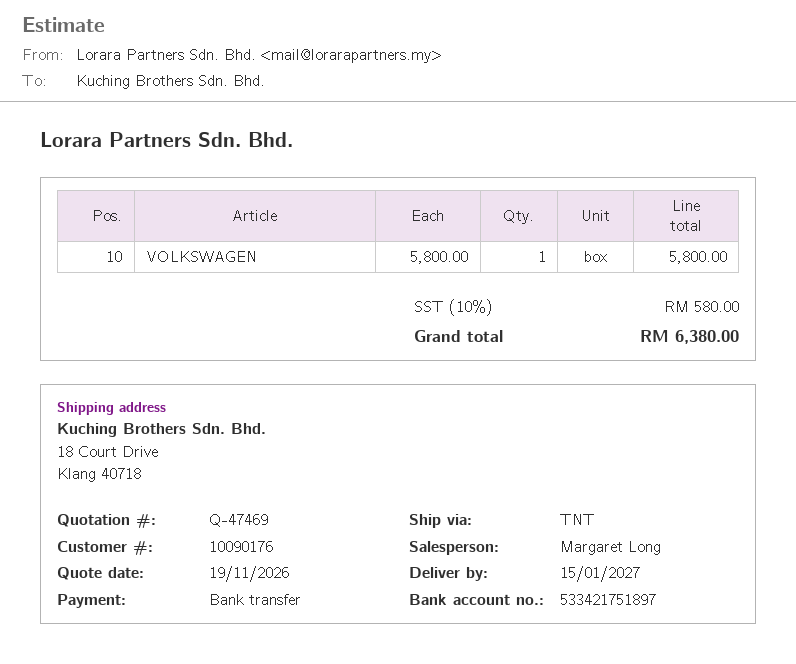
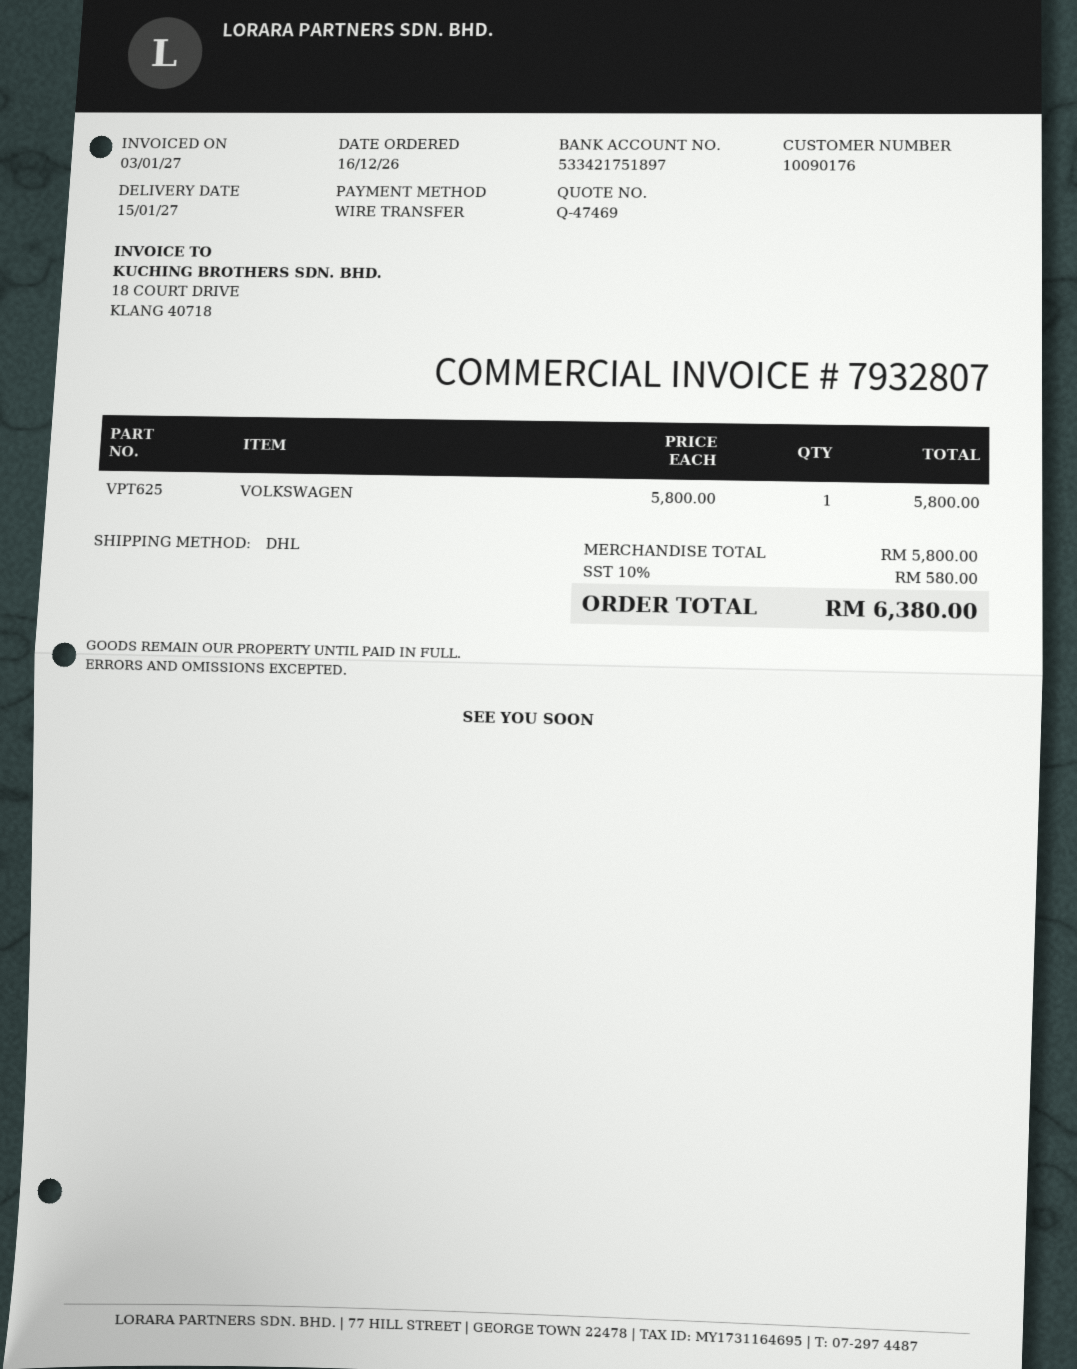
shipping method: TNT -> DHL

